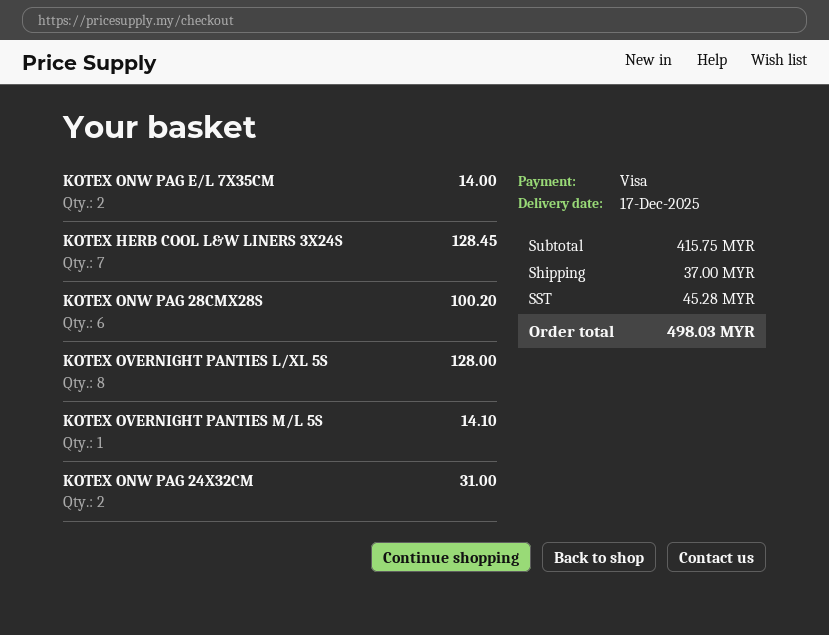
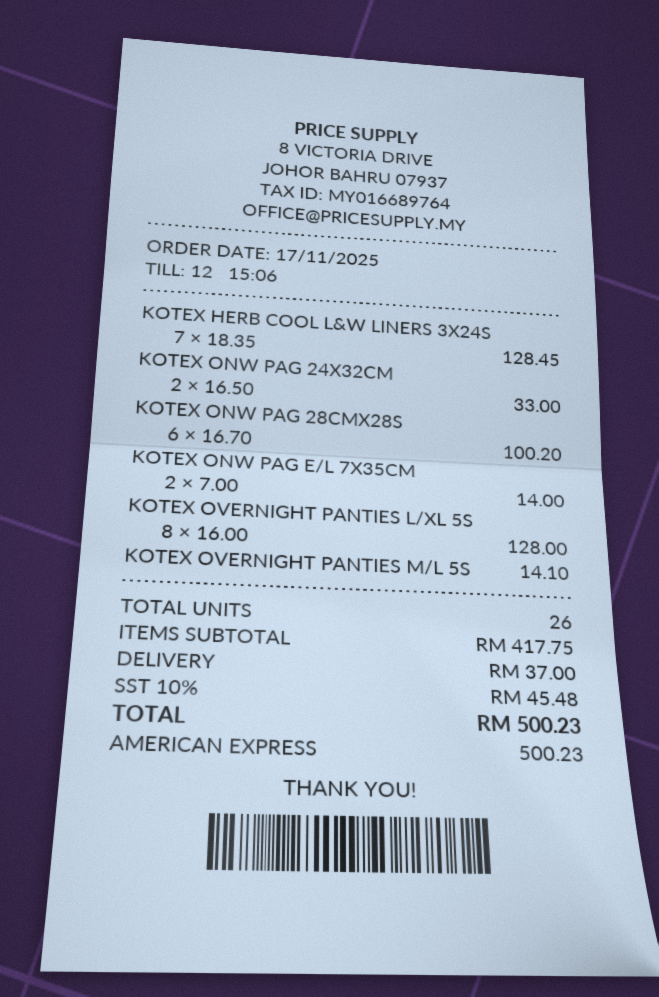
payment method: Visa -> American Express
KOTEX ONW PAG 24X32CM: 2 for 31.00 -> 2 for 33.00
subtotal: 415.75 -> 417.75
tax: 45.28 -> 45.48
total: 498.03 -> 500.23

